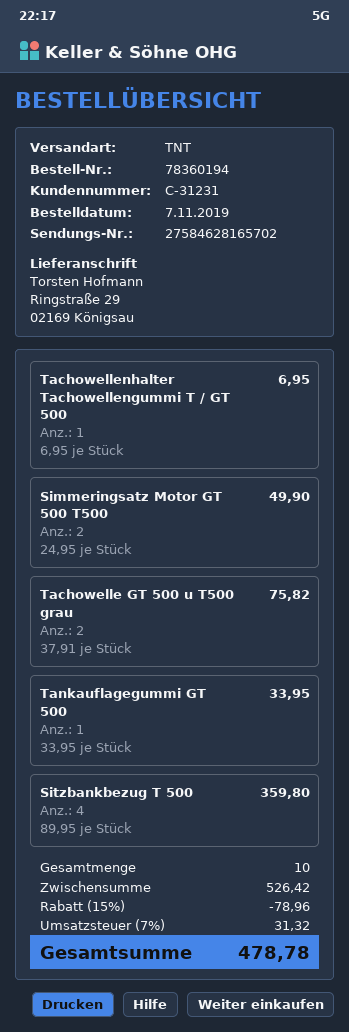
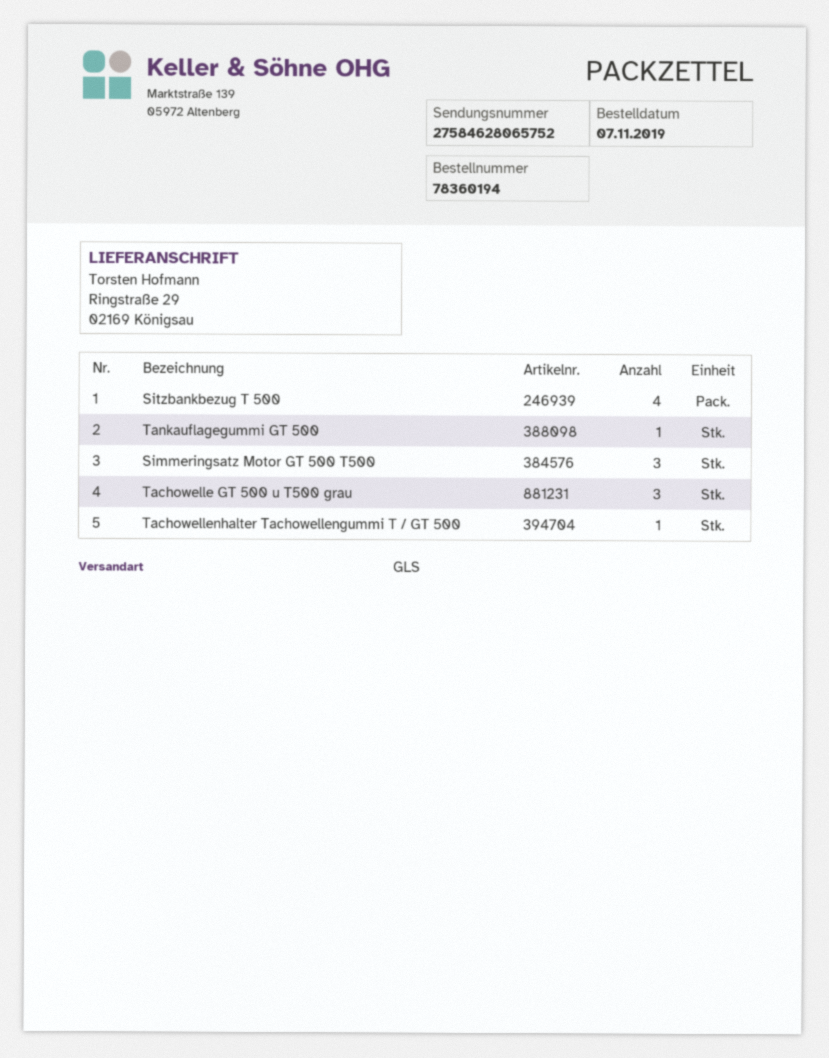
shipping method: TNT -> GLS
tracking number: 27584628165702 -> 27584628065752
Simmeringsatz Motor GT 500 T500: 2 -> 3
Tachowelle GT 500 u T500 grau: 2 -> 3

